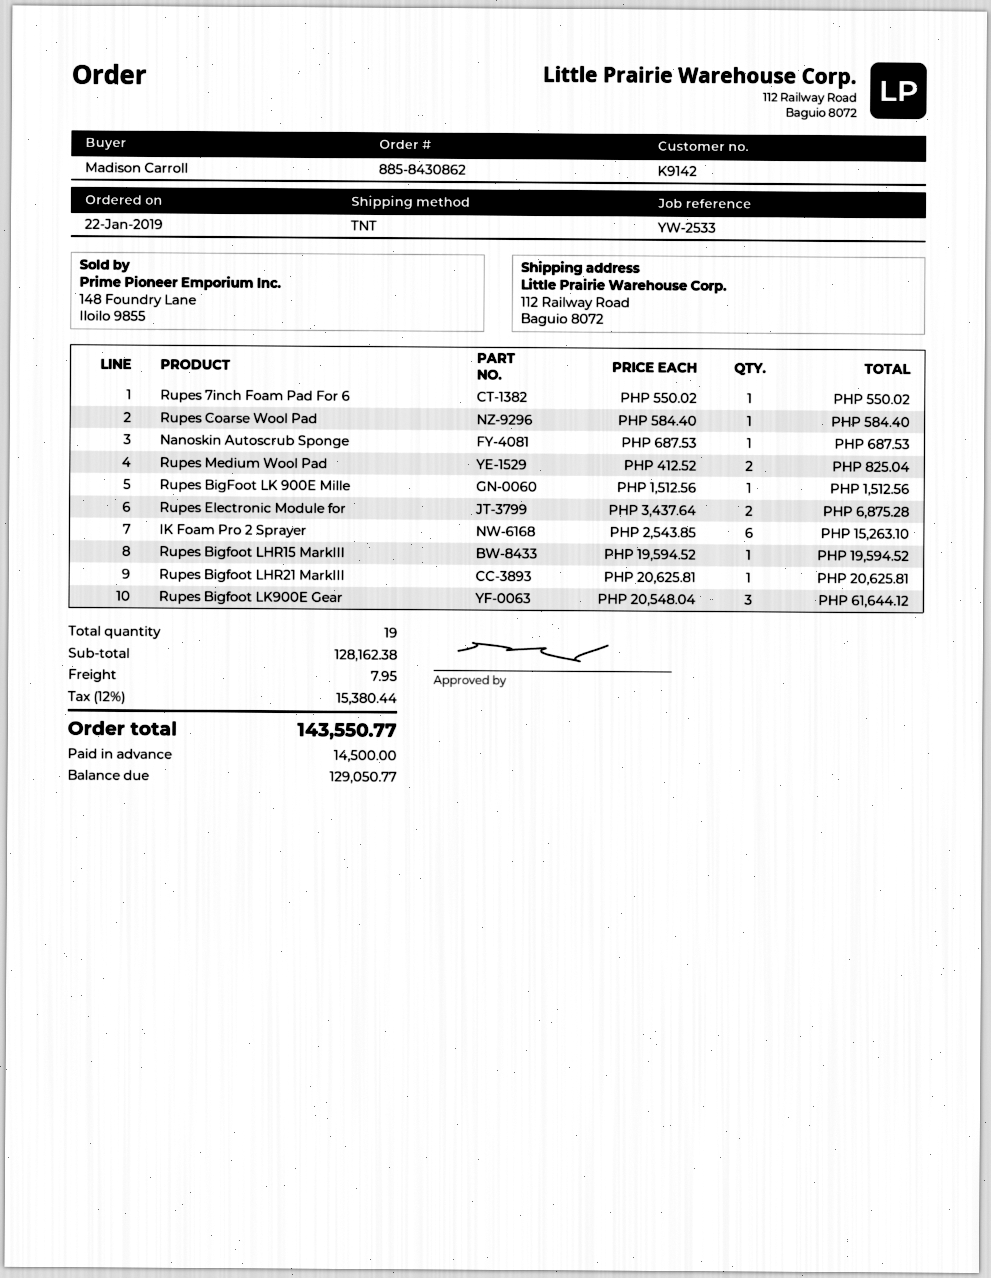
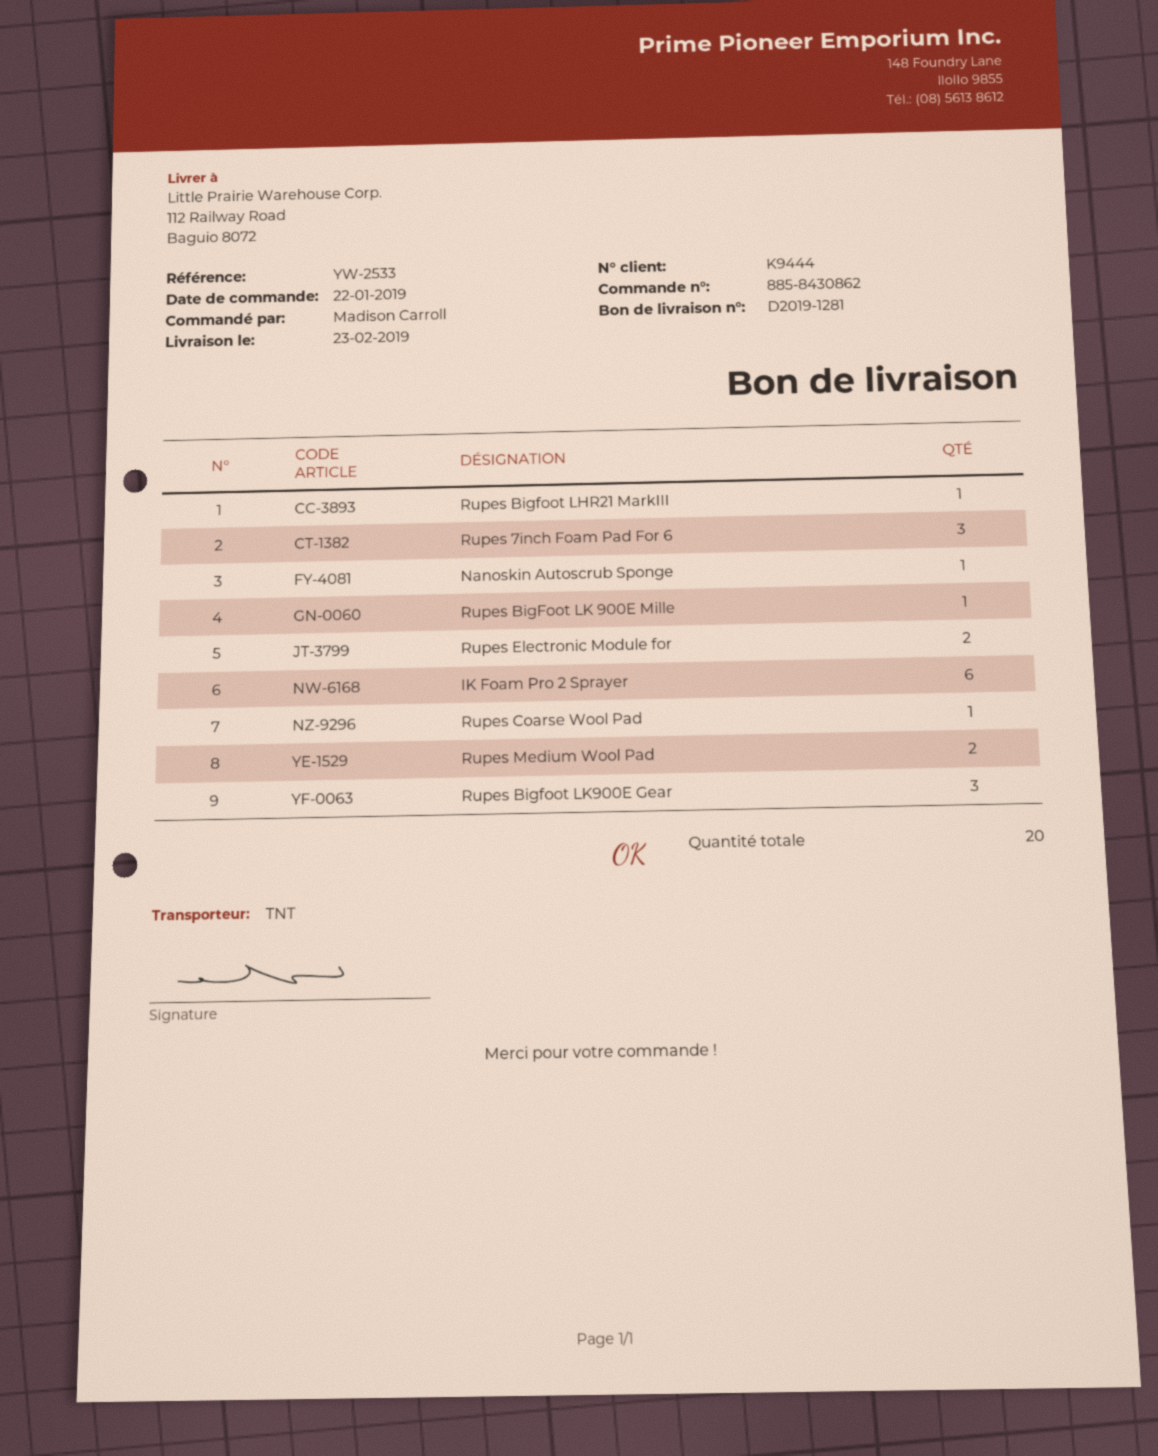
customer number: K9142 -> K9444
Rupes 7inch Foam Pad For 6: 1 -> 3
Rupes Bigfoot LHR15 MarkIII: 1 -> none
total quantity: 19 -> 20

